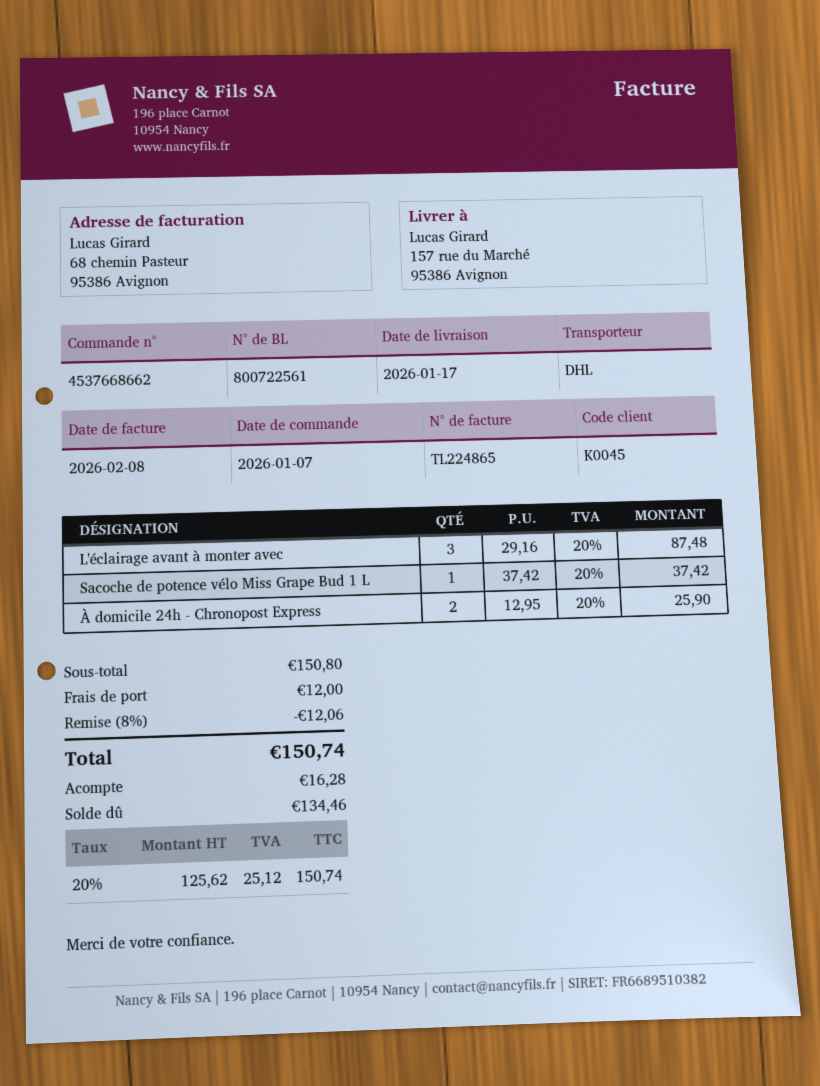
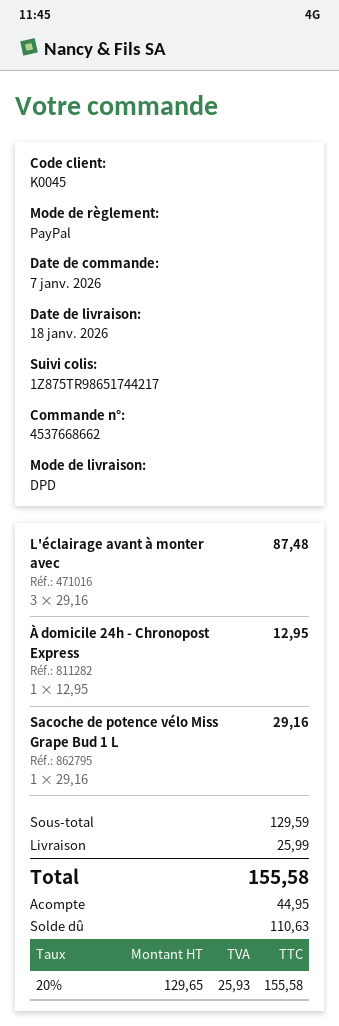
delivery date: 2026-01-17 -> 2026-01-18
shipping method: DHL -> DPD
Sacoche de potence vélo Miss Grape Bud 1 L: 1 x 37.42 = 37.42 -> 1 x 29.16 = 29.16
À domicile 24h - Chronopost Express: 2 x 12.95 = 25.90 -> 1 x 12.95 = 12.95
subtotal: 150.80 -> 129.59
discount: 8% = 12.06 -> none
shipping: 12.00 -> 25.99
net: 125.62 -> 129.65
tax: 20% = 25.12 -> 20% = 25.93
total: 150.74 -> 155.58
deposit: 16.28 -> 44.95
balance: 134.46 -> 110.63

